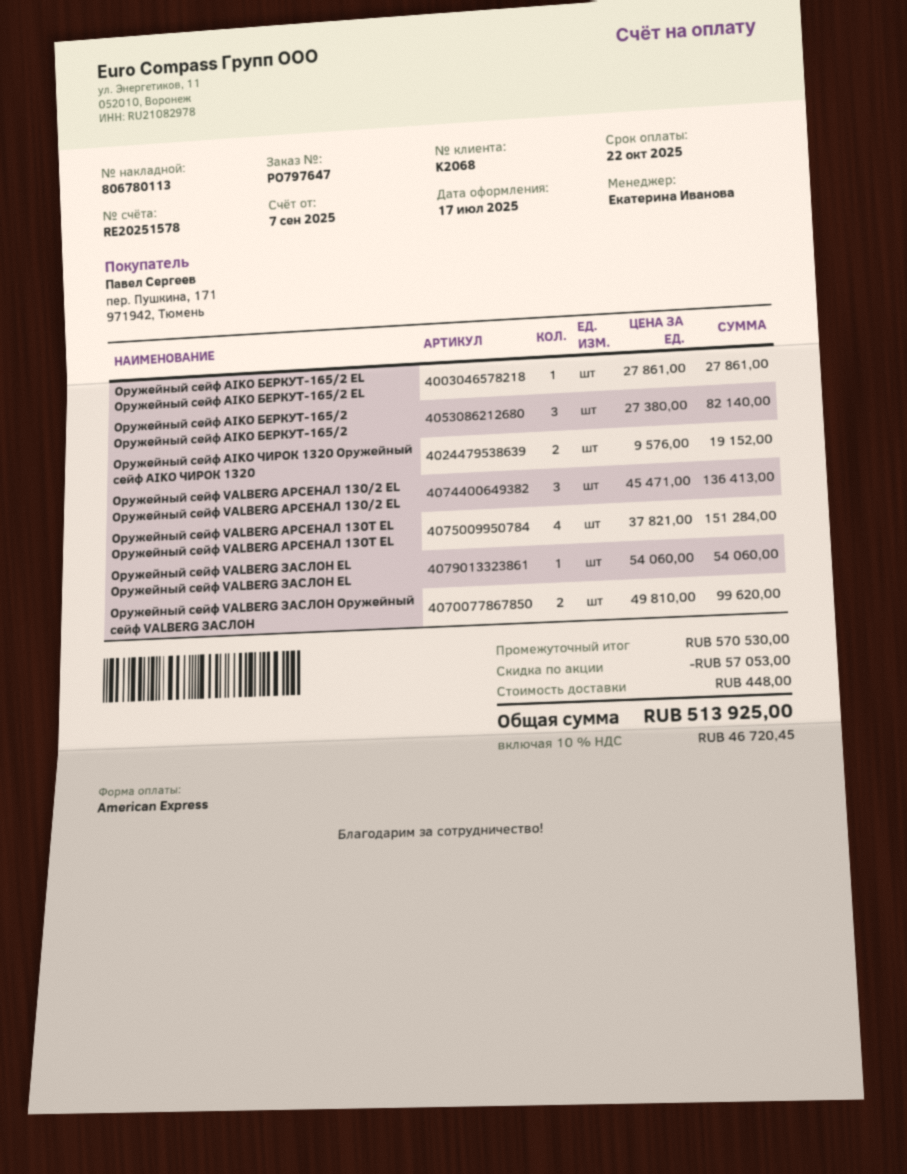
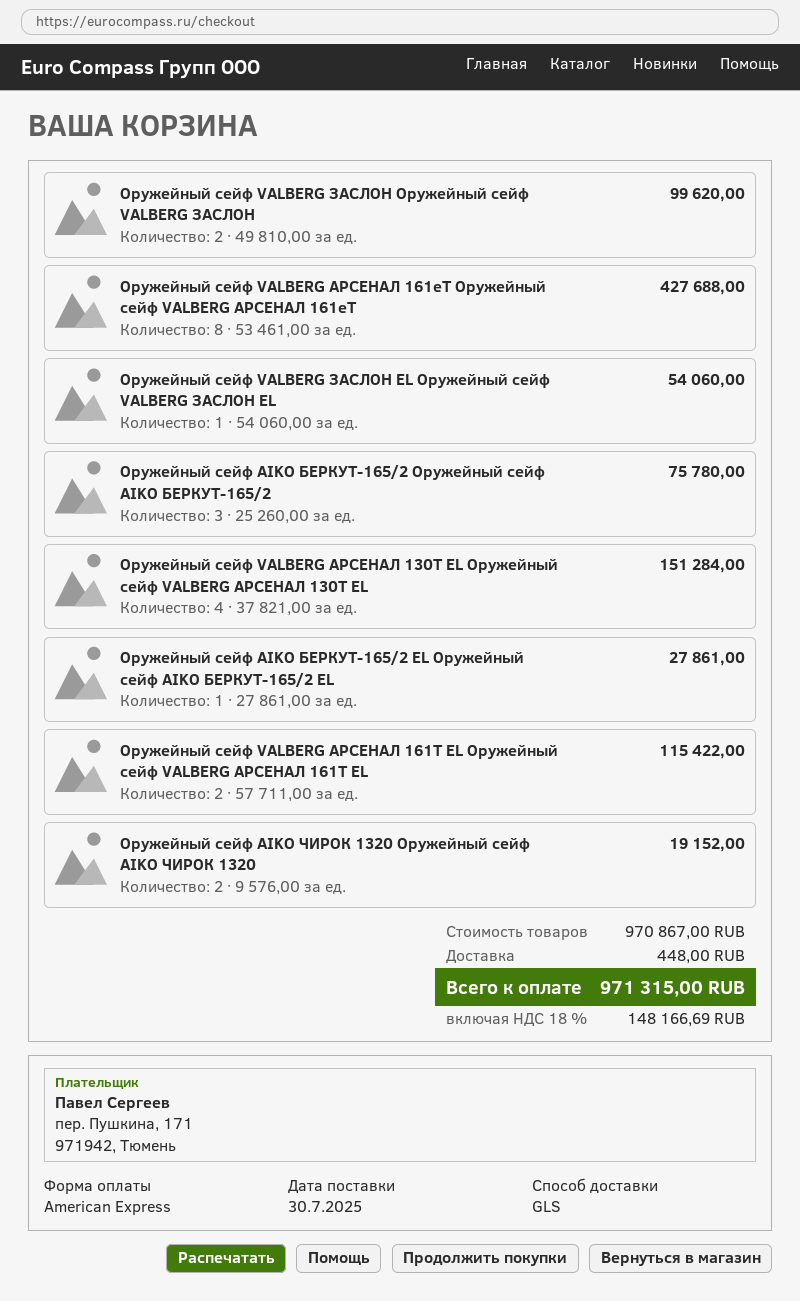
Оружейный сейф AIKO БЕРКУТ-165/2 Оружейный сейф AIKO БЕРКУТ-165/2: 3 x 27380.00 = 82140.00 -> 3 x 25260.00 = 75780.00
Оружейный сейф VALBERG АРСЕНАЛ 130/2 EL Оружейный сейф VALBERG АРСЕНАЛ 130/2 EL: 3 x 45471.00 = 136413.00 -> none
Оружейный сейф VALBERG АРСЕНАЛ 161еТ Оружейный сейф VALBERG АРСЕНАЛ 161еТ: none -> 8 x 53461.00 = 427688.00
Оружейный сейф VALBERG АРСЕНАЛ 161Т EL Оружейный сейф VALBERG АРСЕНАЛ 161Т EL: none -> 2 x 57711.00 = 115422.00
subtotal: 570530.00 -> 970867.00
discount: 57053.00 -> none
tax: 10% = 46720.45 -> 18% = 148166.69
total: 513925.00 -> 971315.00

